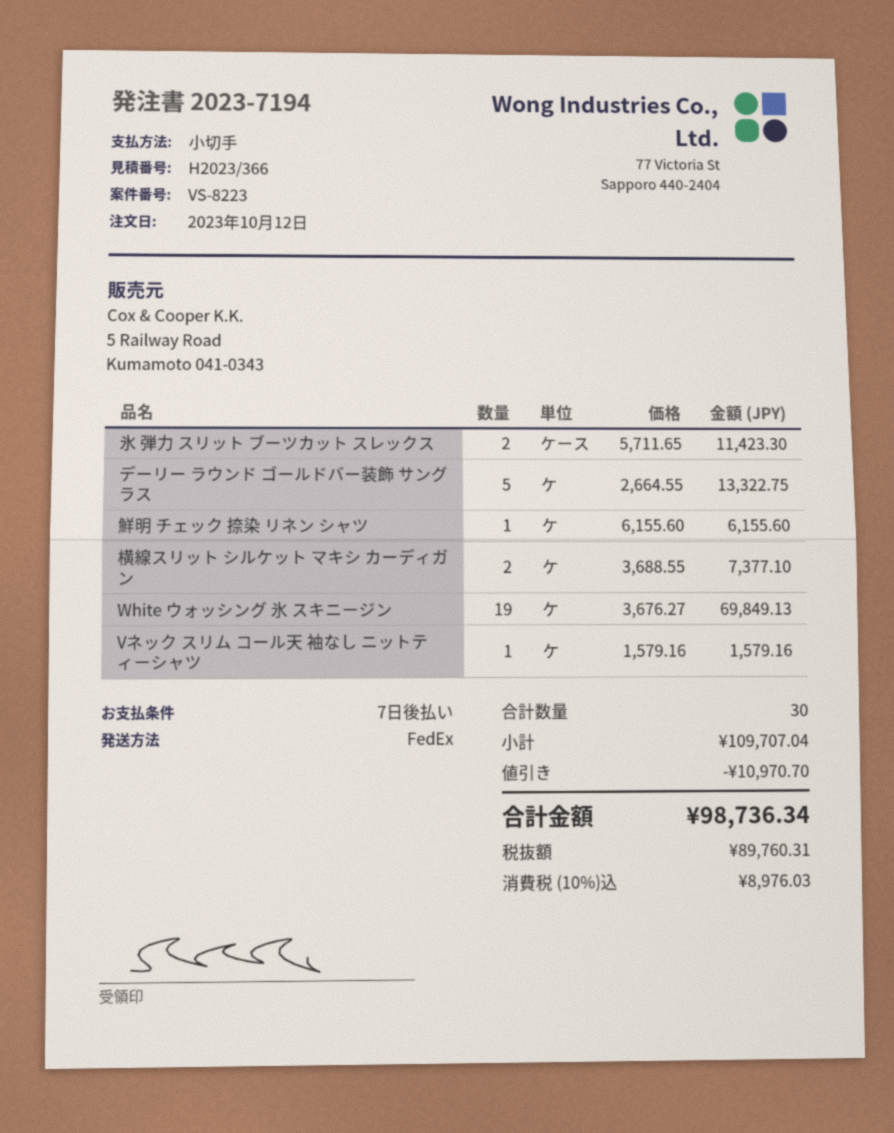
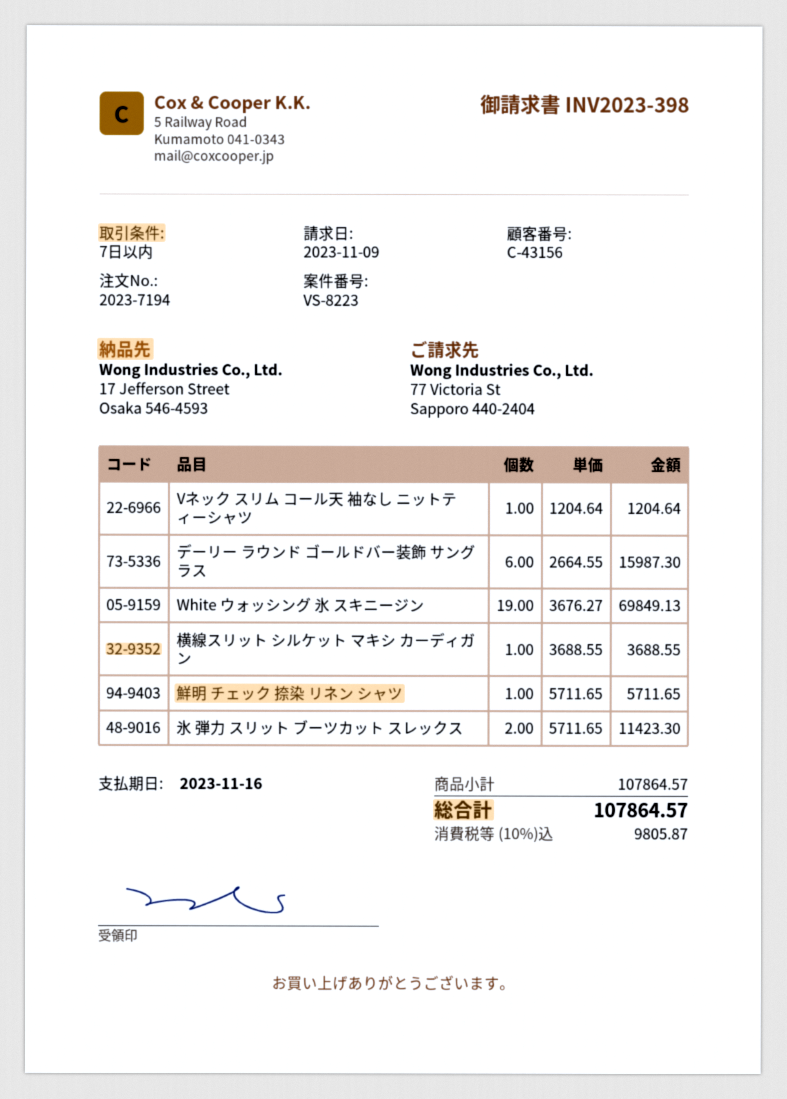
デーリー ラウンド ゴールドバー装飾 サングラス: 5 x 2664.55 = 13322.75 -> 6 x 2664.55 = 15987.30
鮮明 チェック 捺染 リネン シャツ: 1 x 6155.60 = 6155.60 -> 1 x 5711.65 = 5711.65
横線スリット シルケット マキシ カーディガン: 2 x 3688.55 = 7377.10 -> 1 x 3688.55 = 3688.55
Vネック スリム コール天 袖なし ニットティーシャツ: 1 x 1579.16 = 1579.16 -> 1 x 1204.64 = 1204.64
subtotal: 109707.04 -> 107864.57
discount: 10970.70 -> none
tax: 10% = 8976.03 -> 10% = 9805.87
total: 98736.34 -> 107864.57

